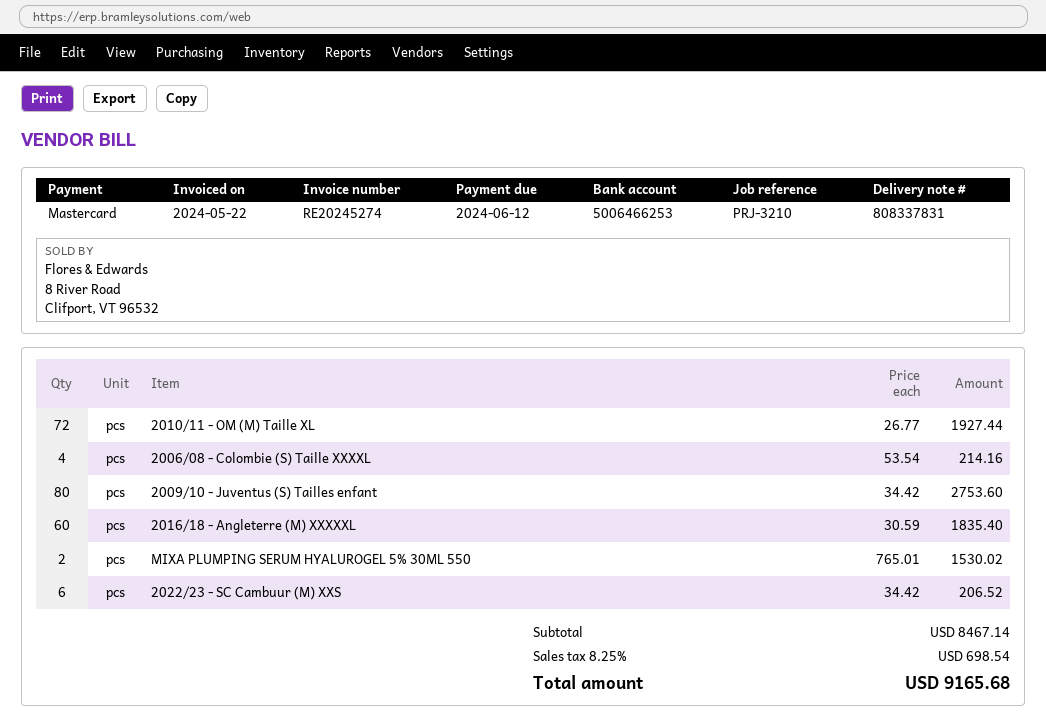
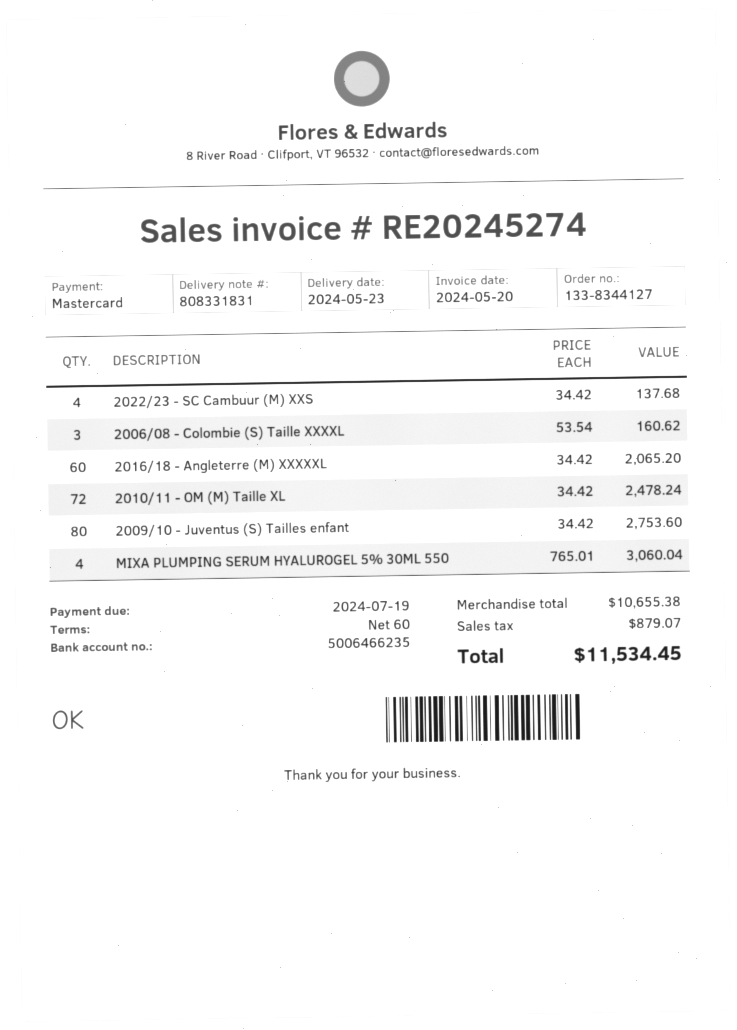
delivery note number: 808337831 -> 808331831
invoice date: 2024-05-22 -> 2024-05-20
due date: 2024-06-12 -> 2024-07-19
bank account: 5006466253 -> 5006466235
2010/11 - OM (M) Taille XL: 72 x 26.77 = 1927.44 -> 72 x 34.42 = 2478.24
2006/08 - Colombie (S) Taille XXXXL: 4 x 53.54 = 214.16 -> 3 x 53.54 = 160.62
2016/18 - Angleterre (M) XXXXXL: 60 x 30.59 = 1835.40 -> 60 x 34.42 = 2065.20
MIXA PLUMPING SERUM HYALUROGEL 5% 30ML 550: 2 x 765.01 = 1530.02 -> 4 x 765.01 = 3060.04
2022/23 - SC Cambuur (M) XXS: 6 x 34.42 = 206.52 -> 4 x 34.42 = 137.68
subtotal: 8467.14 -> 10655.38
tax: 698.54 -> 879.07
total: 9165.68 -> 11534.45

